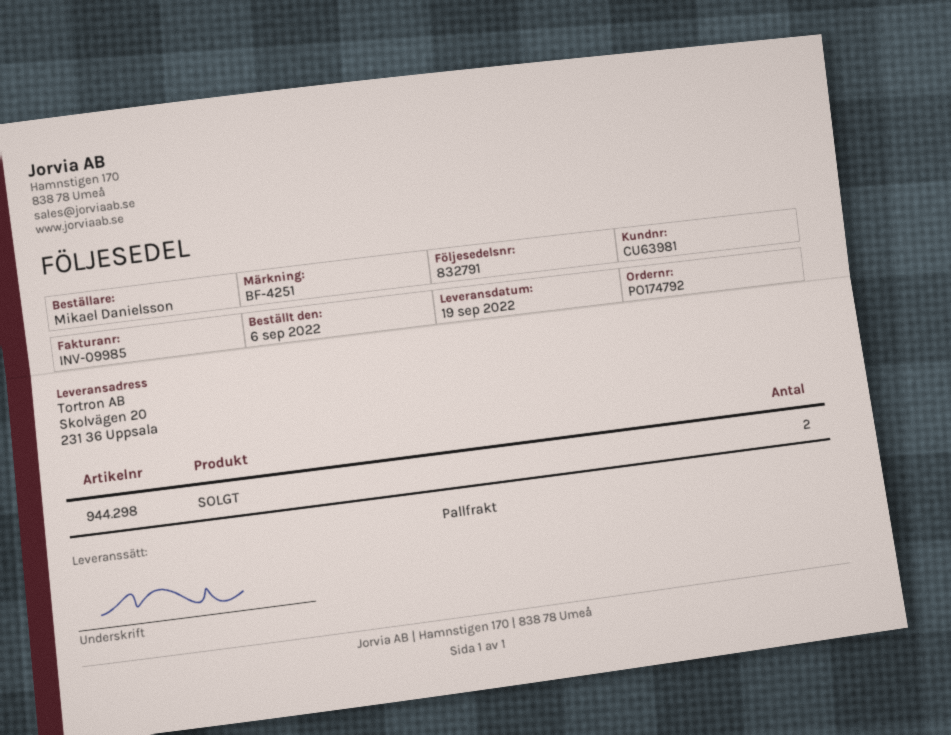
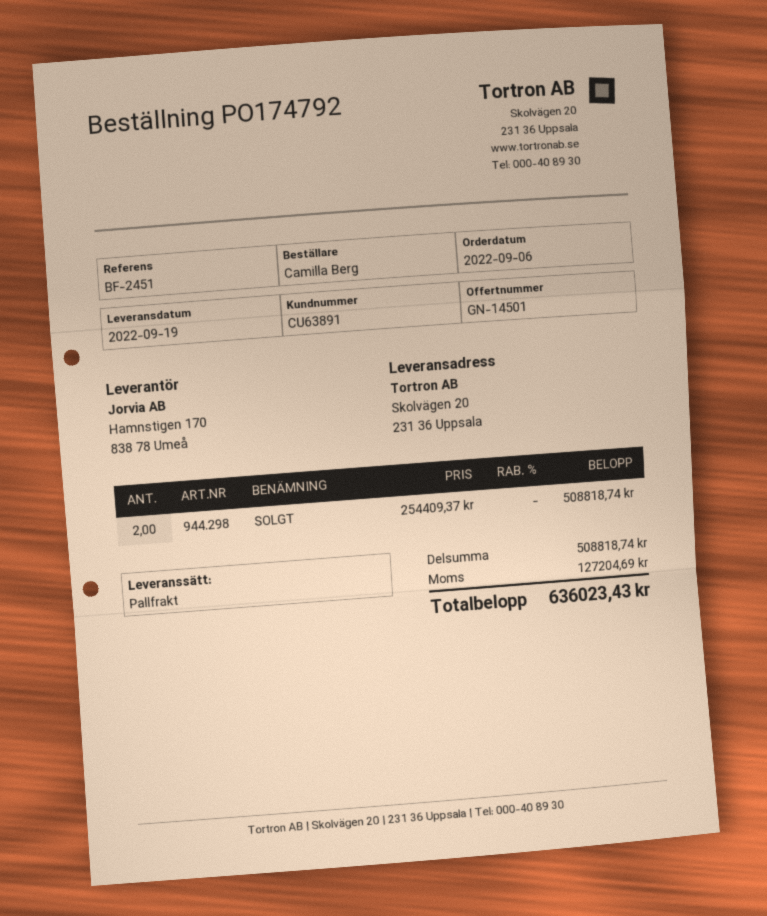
customer number: CU63981 -> CU63891
reference: BF-4251 -> BF-2451
ordered by: Mikael Danielsson -> Camilla Berg

